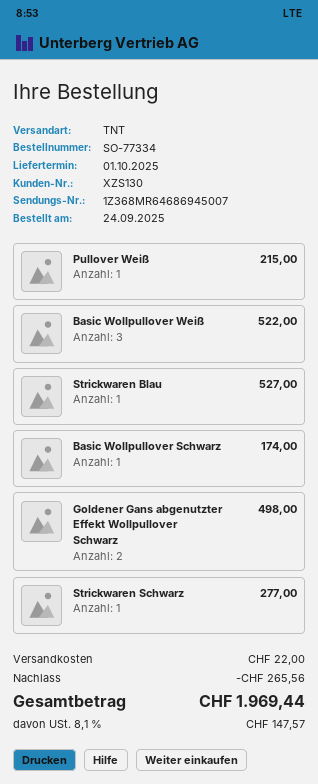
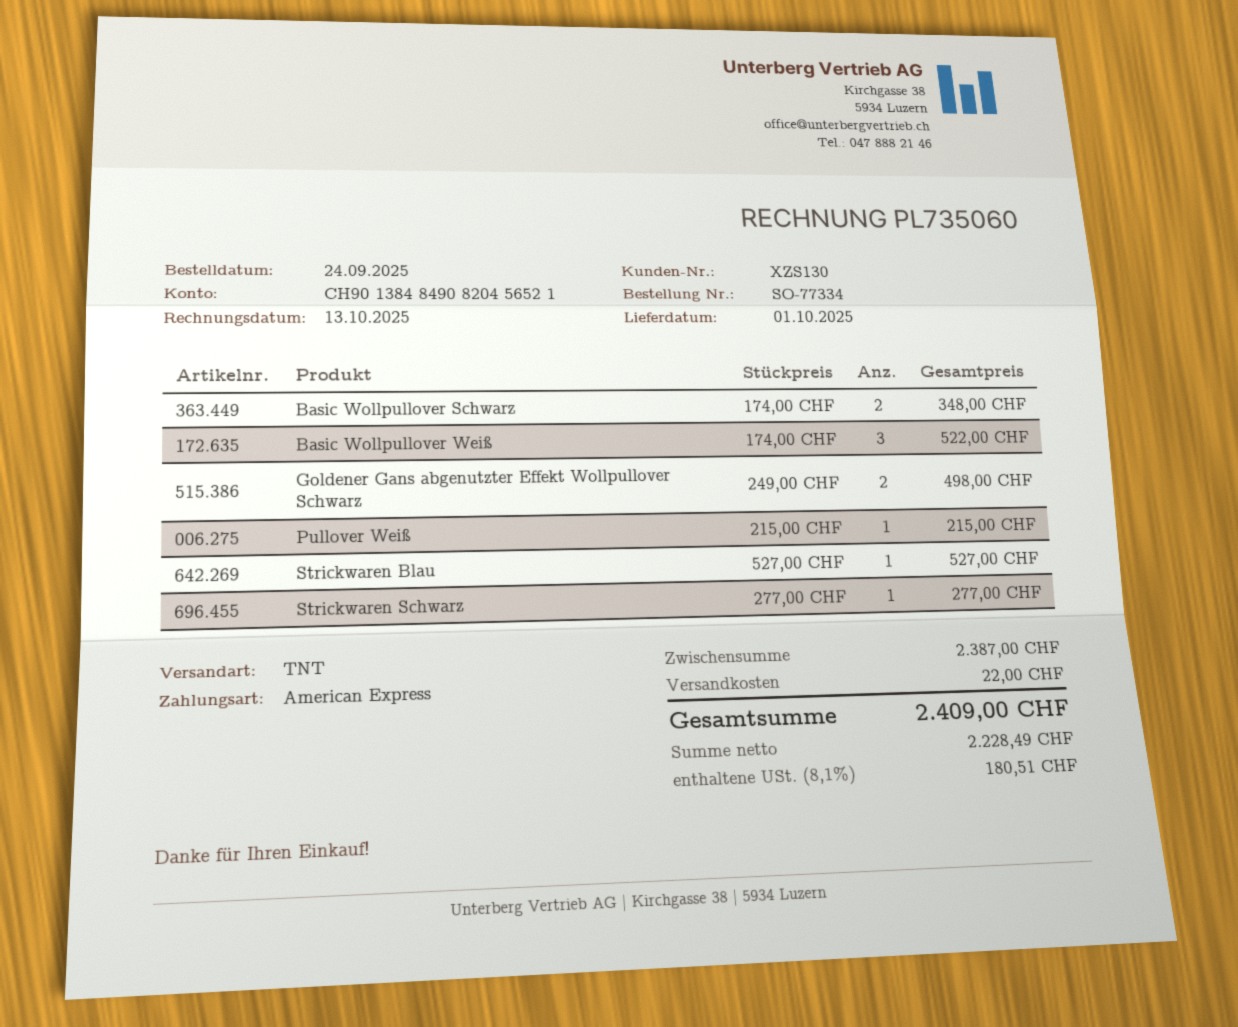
Basic Wollpullover Schwarz: 1 for 174.00 -> 2 for 348.00
discount: 265.56 -> none
tax: 8.1% = 147.57 -> 8.1% = 180.51
total: 1969.44 -> 2409.00

